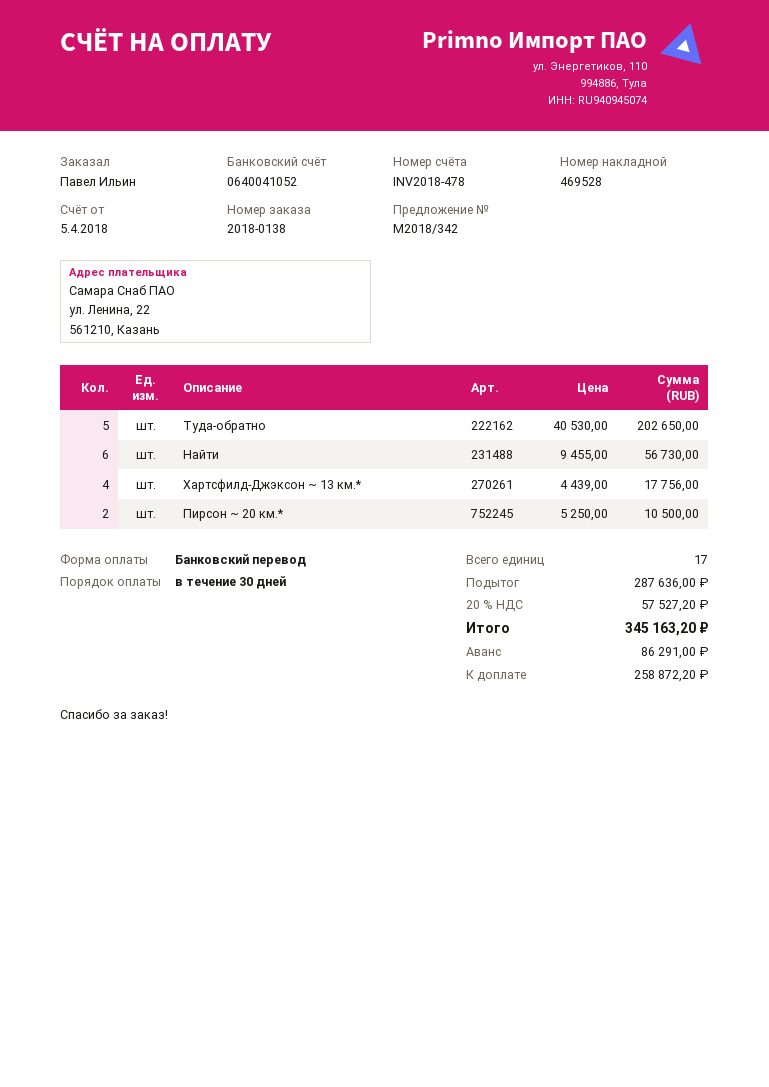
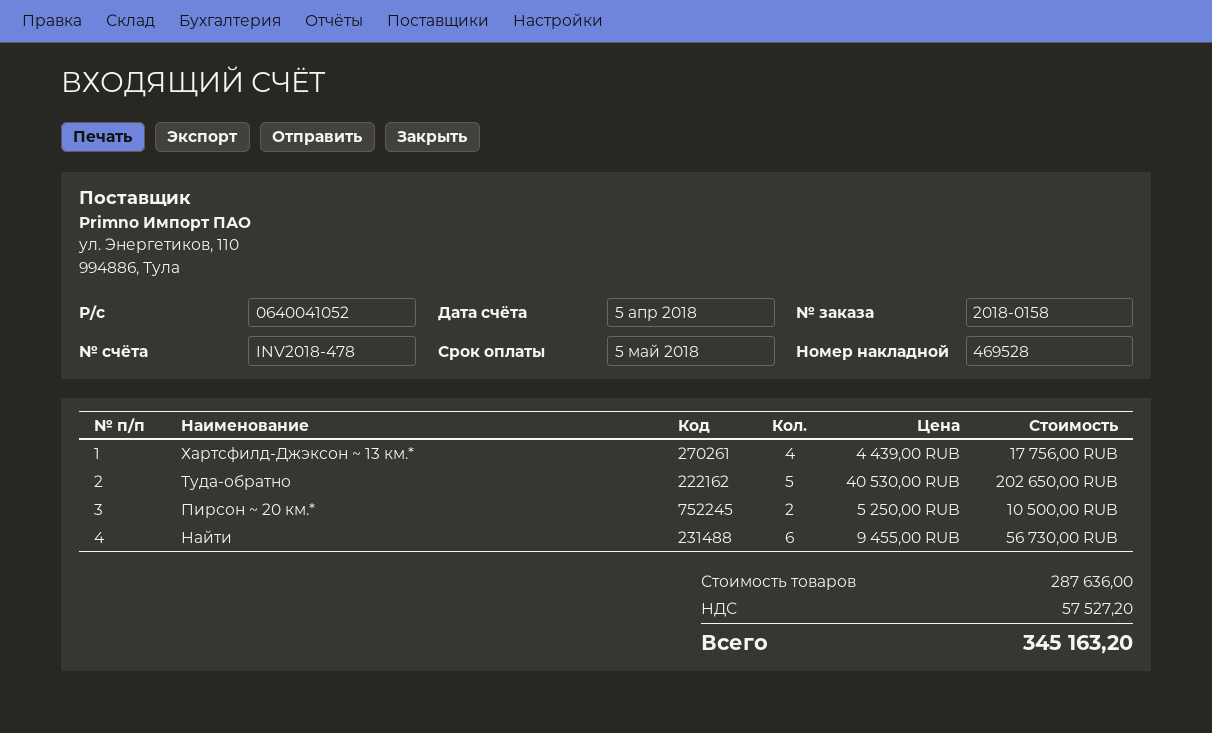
order number: 2018-0138 -> 2018-0158

